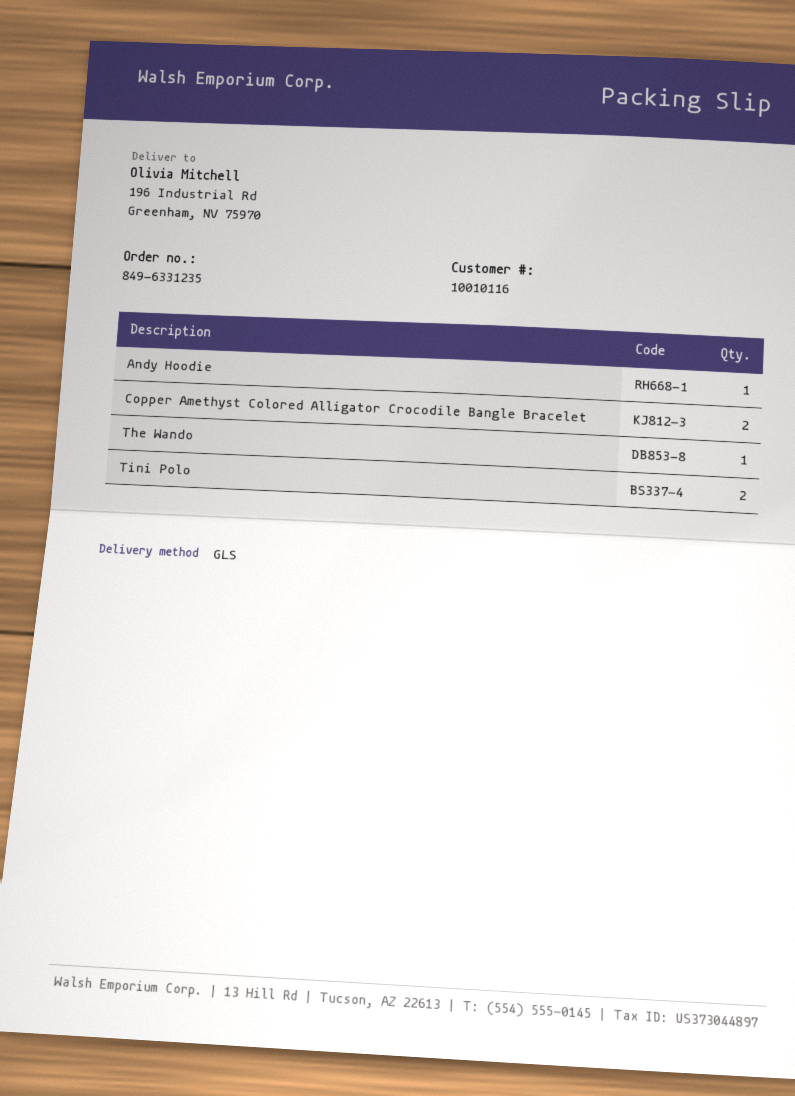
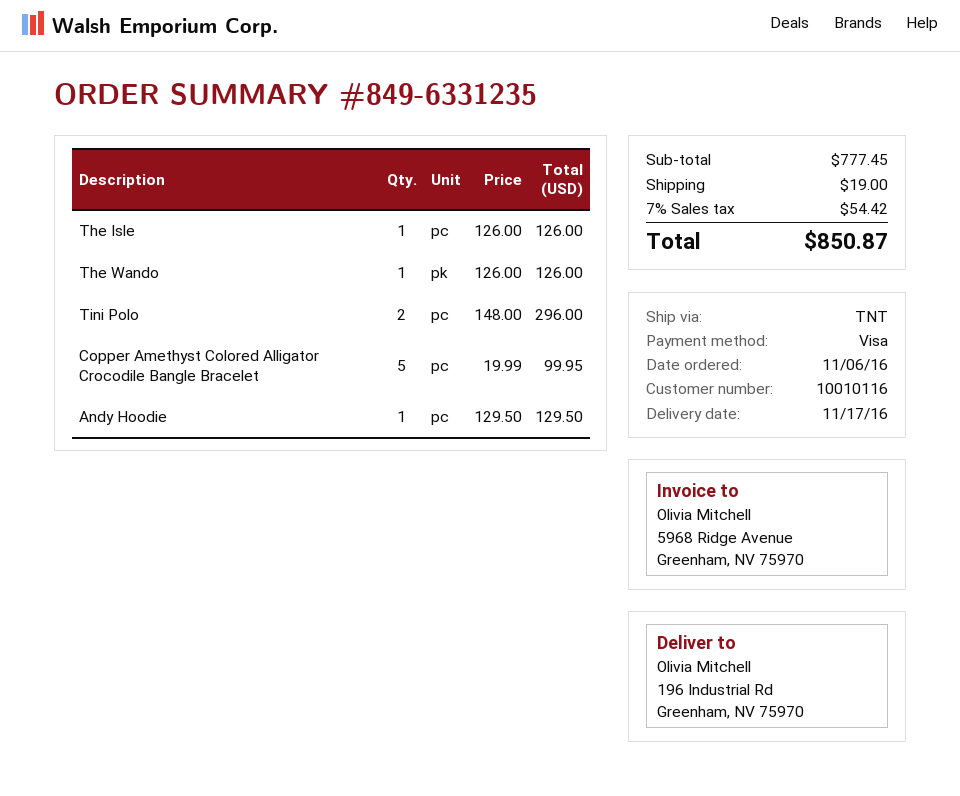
shipping method: GLS -> TNT
Copper Amethyst Colored Alligator Crocodile Bangle Bracelet: 2 -> 5
The Isle: none -> 1

